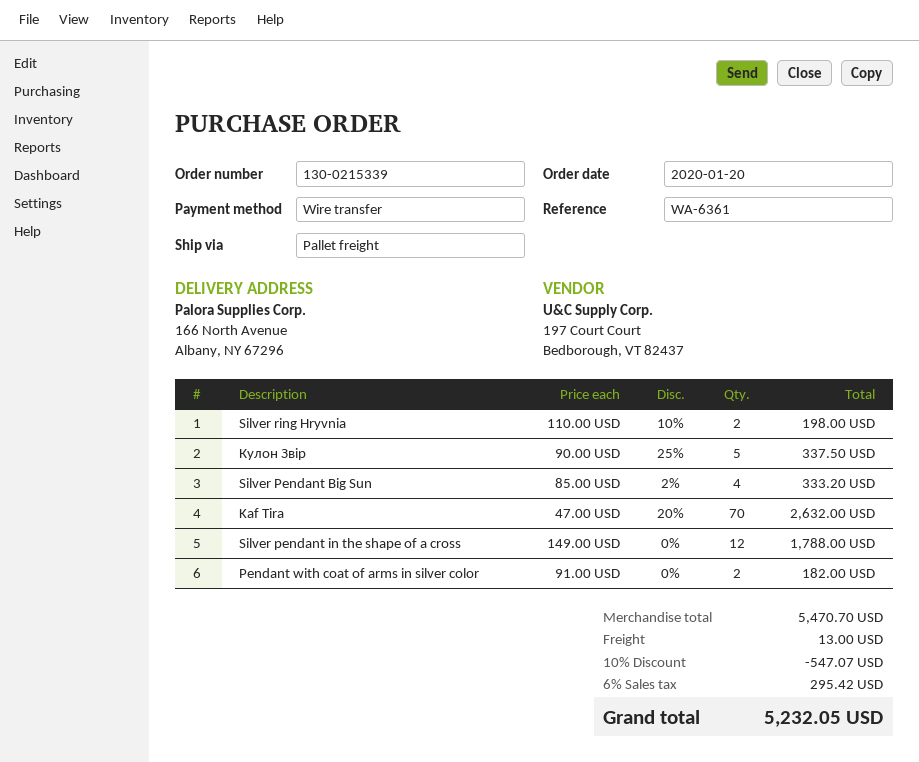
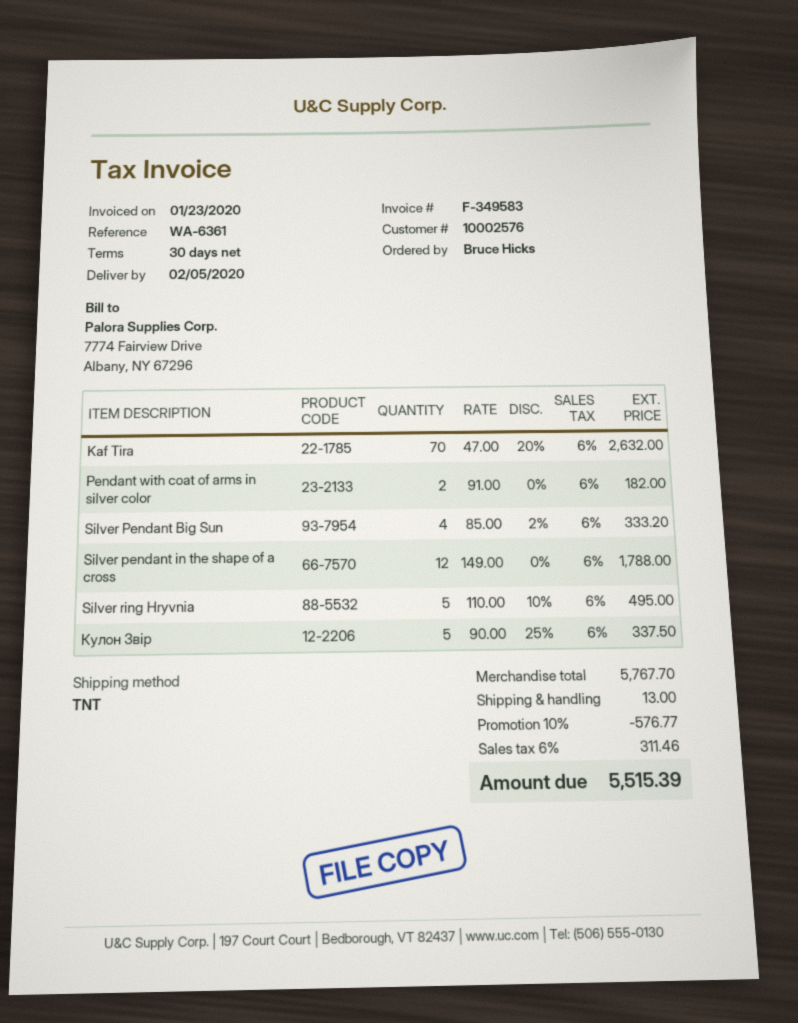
shipping method: pallet freight -> TNT
Silver ring Hryvnia: 2 x 110.00 - 10% = 198.00 -> 5 x 110.00 - 10% = 495.00
subtotal: 5470.70 -> 5767.70
discount: 10% = 547.07 -> 10% = 576.77
tax: 6% = 295.42 -> 6% = 311.46
total: 5232.05 -> 5515.39

